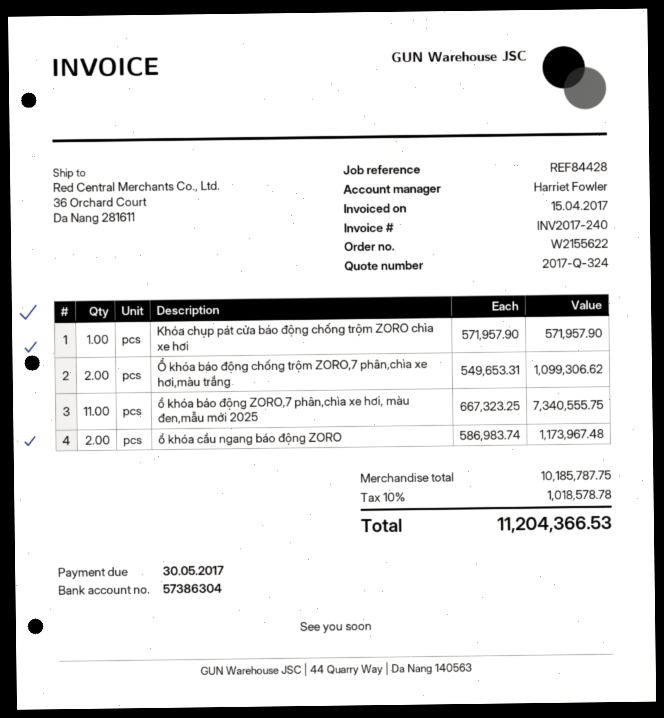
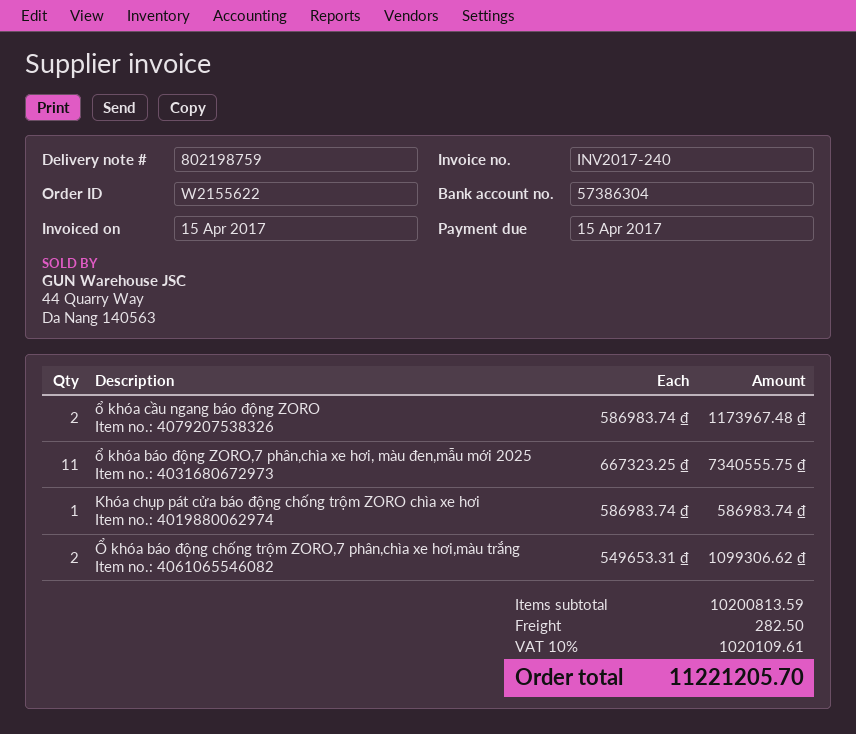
due date: 2017-05-30 -> 2017-04-15
Khóa chụp pát cửa báo động chống trộm ZORO chìa xe hơi: 1 x 571957.90 = 571957.90 -> 1 x 586983.74 = 586983.74
subtotal: 10185787.75 -> 10200813.59
shipping: none -> 282.50
tax: 10% = 1018578.78 -> 10% = 1020109.61
total: 11204366.53 -> 11221205.70

